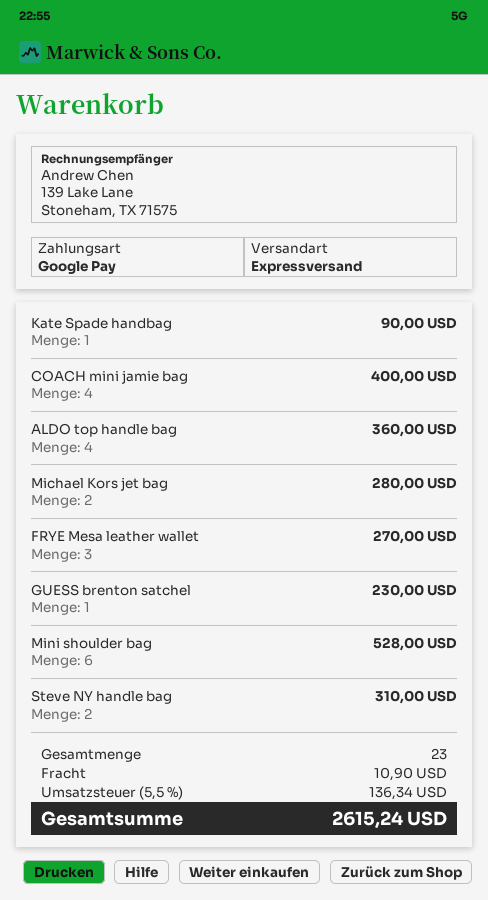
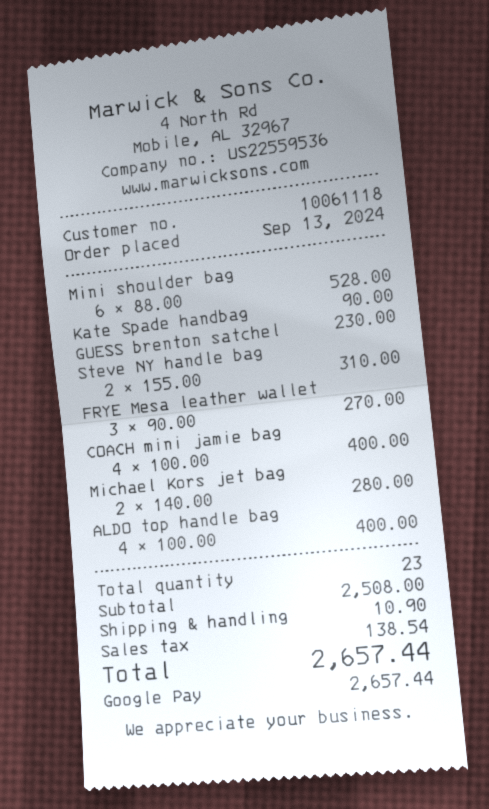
ALDO top handle bag: 4 for 360.00 -> 4 for 400.00
tax: 136.34 -> 138.54
total: 2615.24 -> 2657.44

